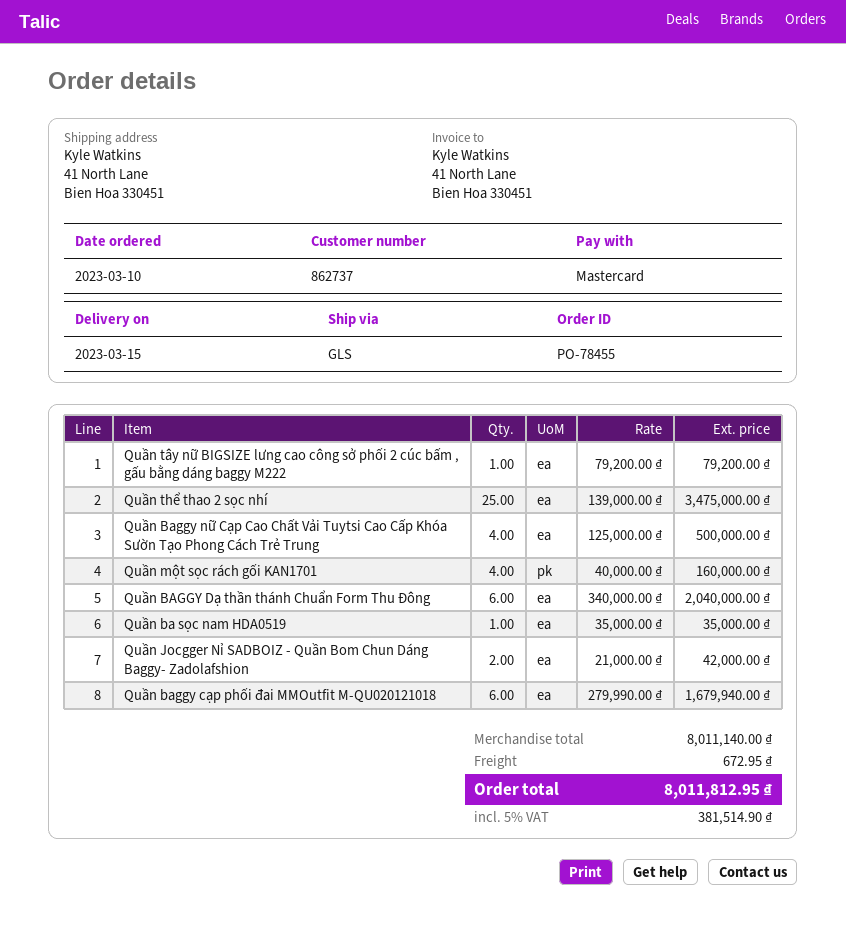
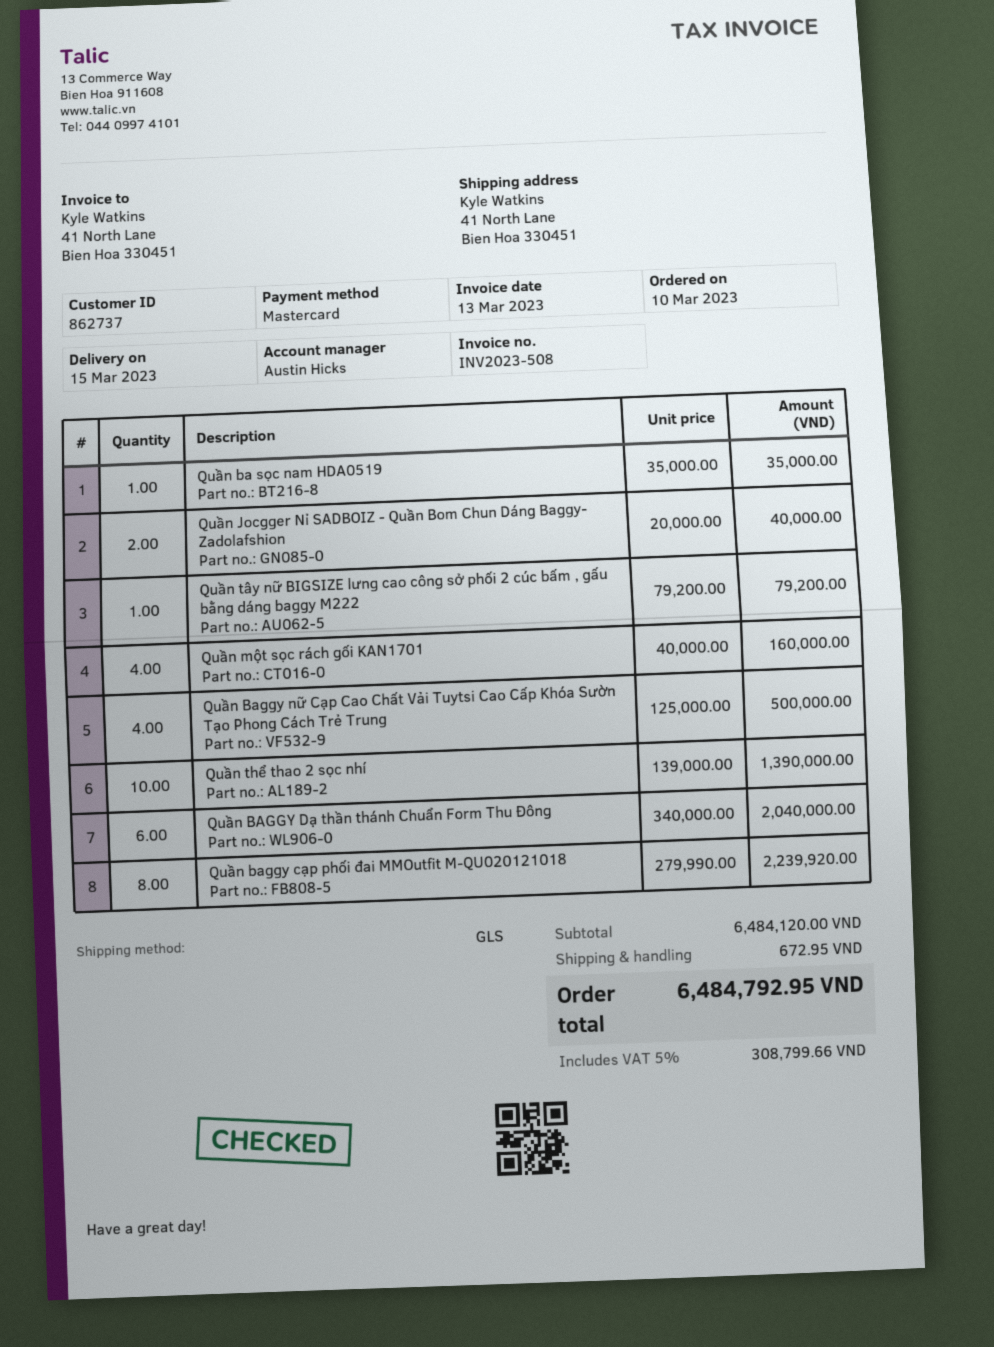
Quần thể thao 2 sọc nhí: 25 x 139000.00 = 3475000.00 -> 10 x 139000.00 = 1390000.00
Quần Jocgger Nỉ SADBOIZ - Quần Bom Chun Dáng Baggy- Zadolafshion: 2 x 21000.00 = 42000.00 -> 2 x 20000.00 = 40000.00
Quần baggy cạp phối đai MMOutfit M-QU020121018: 6 x 279990.00 = 1679940.00 -> 8 x 279990.00 = 2239920.00
subtotal: 8011140.00 -> 6484120.00
tax: 5% = 381514.90 -> 5% = 308799.66
total: 8011812.95 -> 6484792.95

